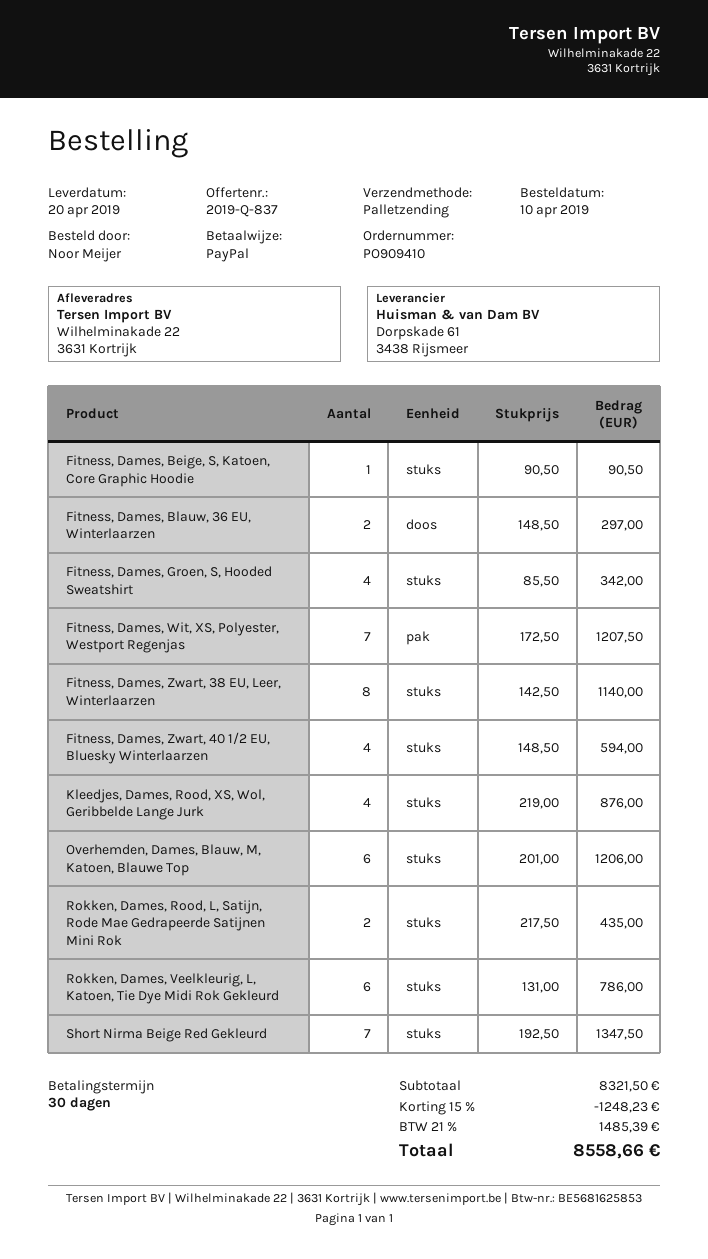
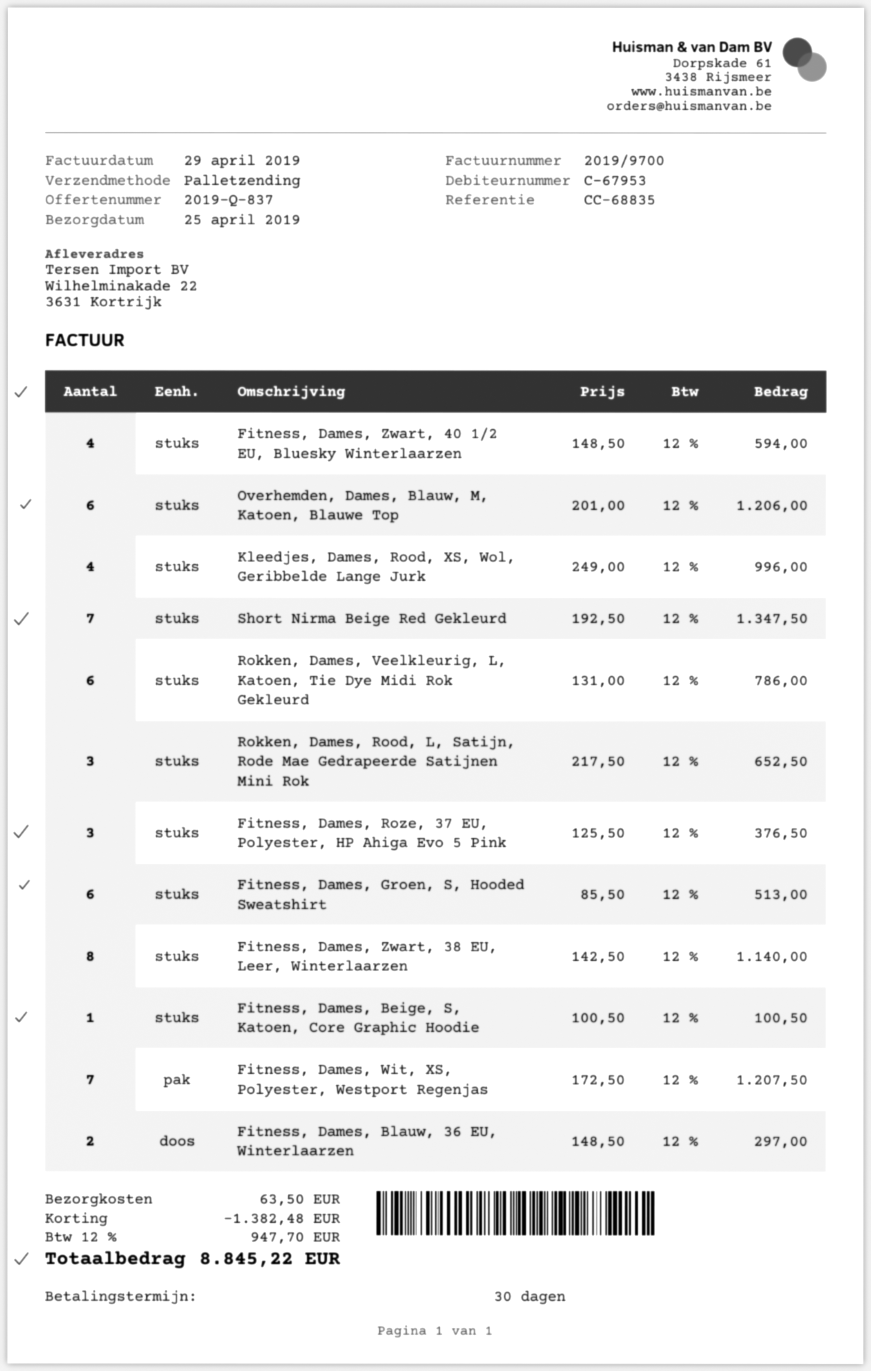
delivery date: 2019-04-20 -> 2019-04-25
Fitness, Dames, Beige, S, Katoen, Core Graphic Hoodie: 1 x 90.50 = 90.50 -> 1 x 100.50 = 100.50
Fitness, Dames, Groen, S, Hooded Sweatshirt: 4 x 85.50 = 342.00 -> 6 x 85.50 = 513.00
Kleedjes, Dames, Rood, XS, Wol, Geribbelde Lange Jurk: 4 x 219.00 = 876.00 -> 4 x 249.00 = 996.00
Rokken, Dames, Rood, L, Satijn, Rode Mae Gedrapeerde Satijnen Mini Rok: 2 x 217.50 = 435.00 -> 3 x 217.50 = 652.50
Fitness, Dames, Roze, 37 EU, Polyester, HP Ahiga Evo 5 Pink: none -> 3 x 125.50 = 376.50
discount: 1248.23 -> 1382.48
shipping: none -> 63.50
tax: 21% = 1485.39 -> 12% = 947.70
total: 8558.66 -> 8845.22

